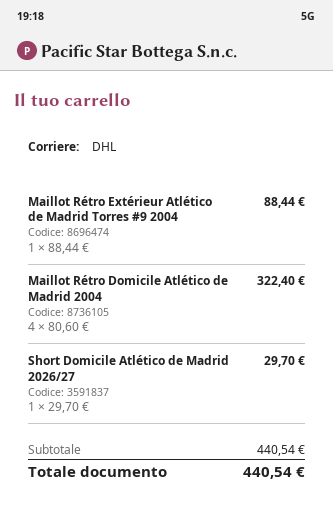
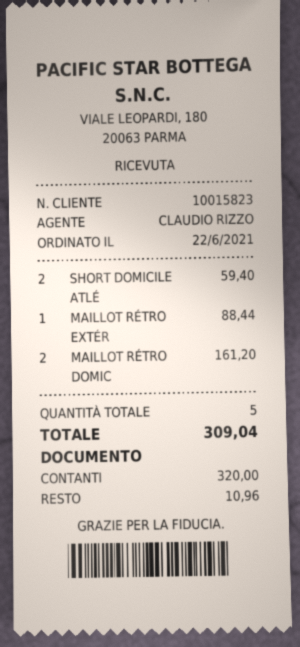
Maillot Rétro Domicile Atlético de Madrid 2004: 4 for 322.40 -> 2 for 161.20
Short Domicile Atlético de Madrid 2026/27: 1 for 29.70 -> 2 for 59.40
total: 440.54 -> 309.04

